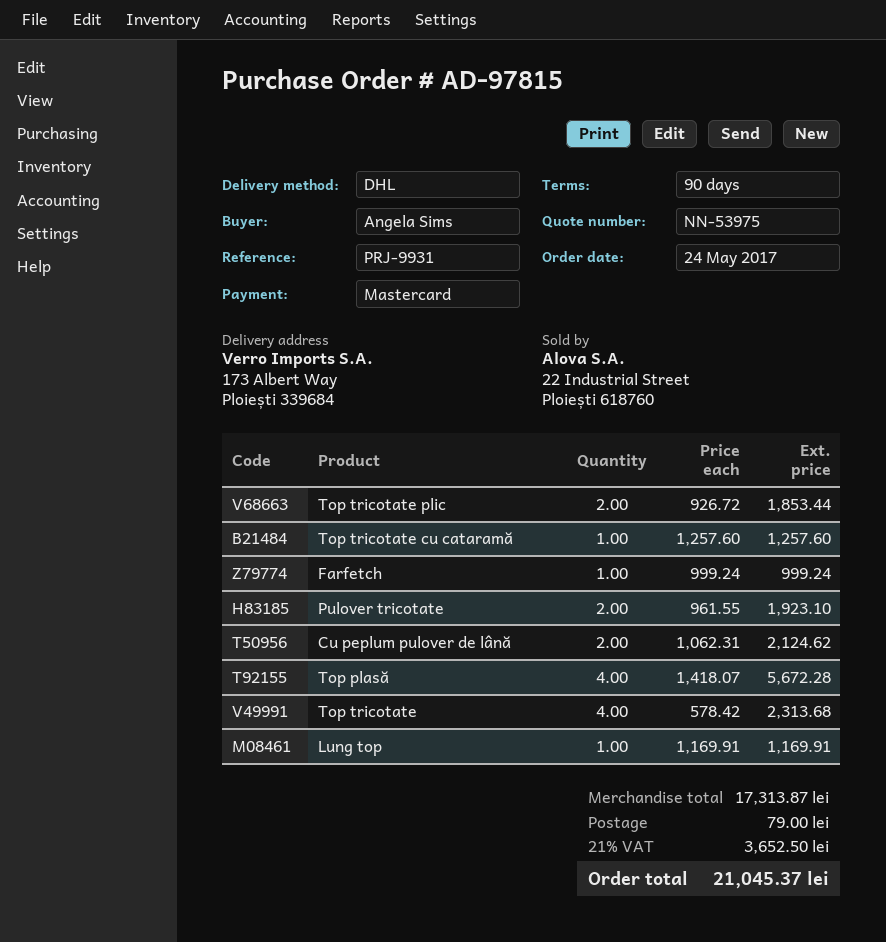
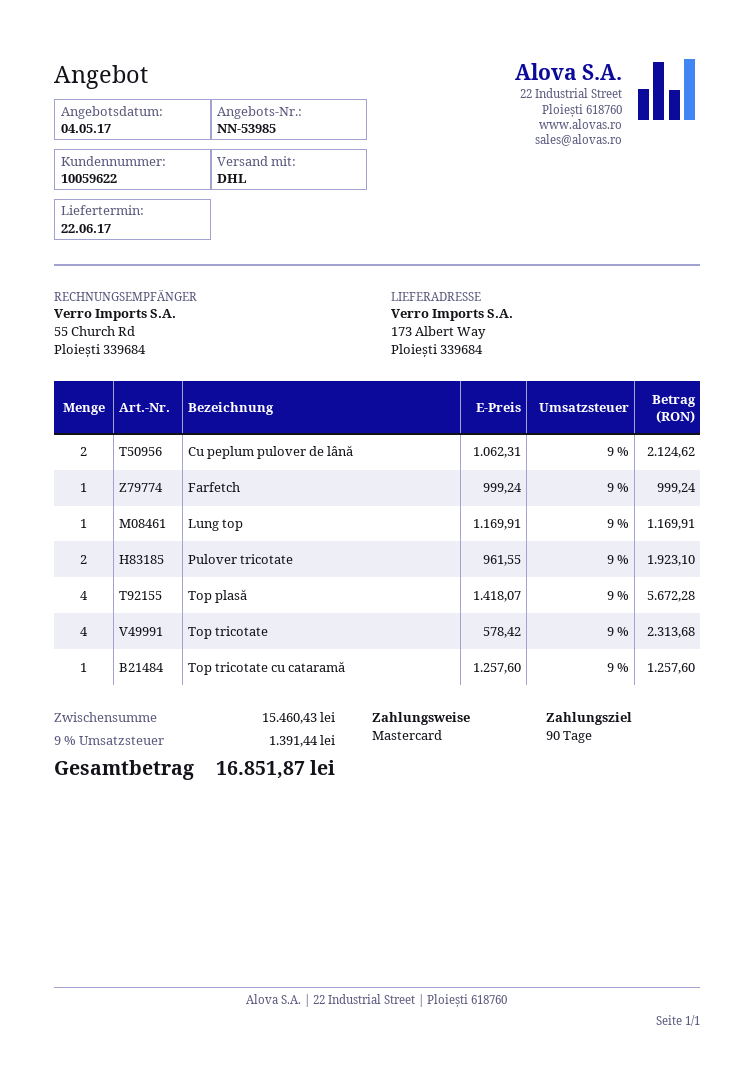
quote number: NN-53975 -> NN-53985
Top tricotate plic: 2 x 926.72 = 1853.44 -> none
subtotal: 17313.87 -> 15460.43
shipping: 79.00 -> none
tax: 21% = 3652.50 -> 9% = 1391.44
total: 21045.37 -> 16851.87

